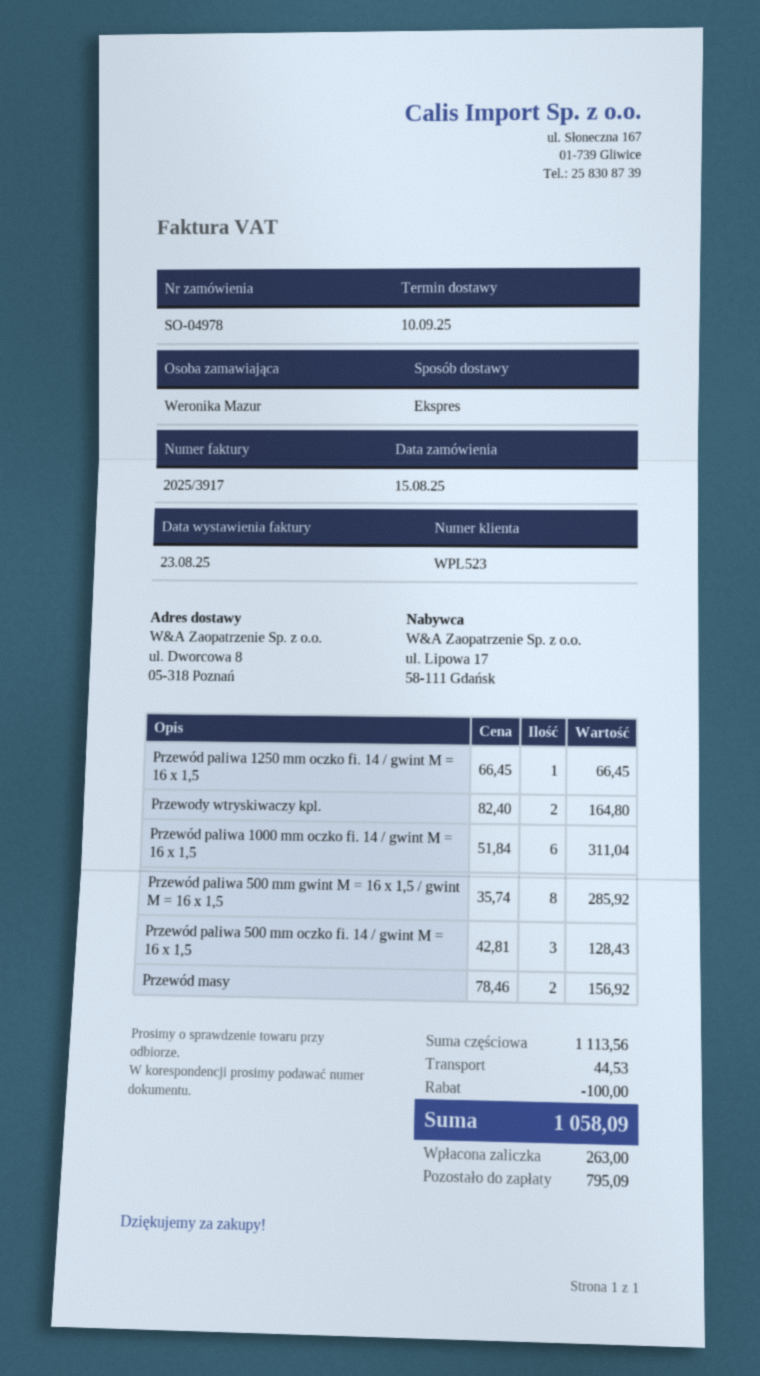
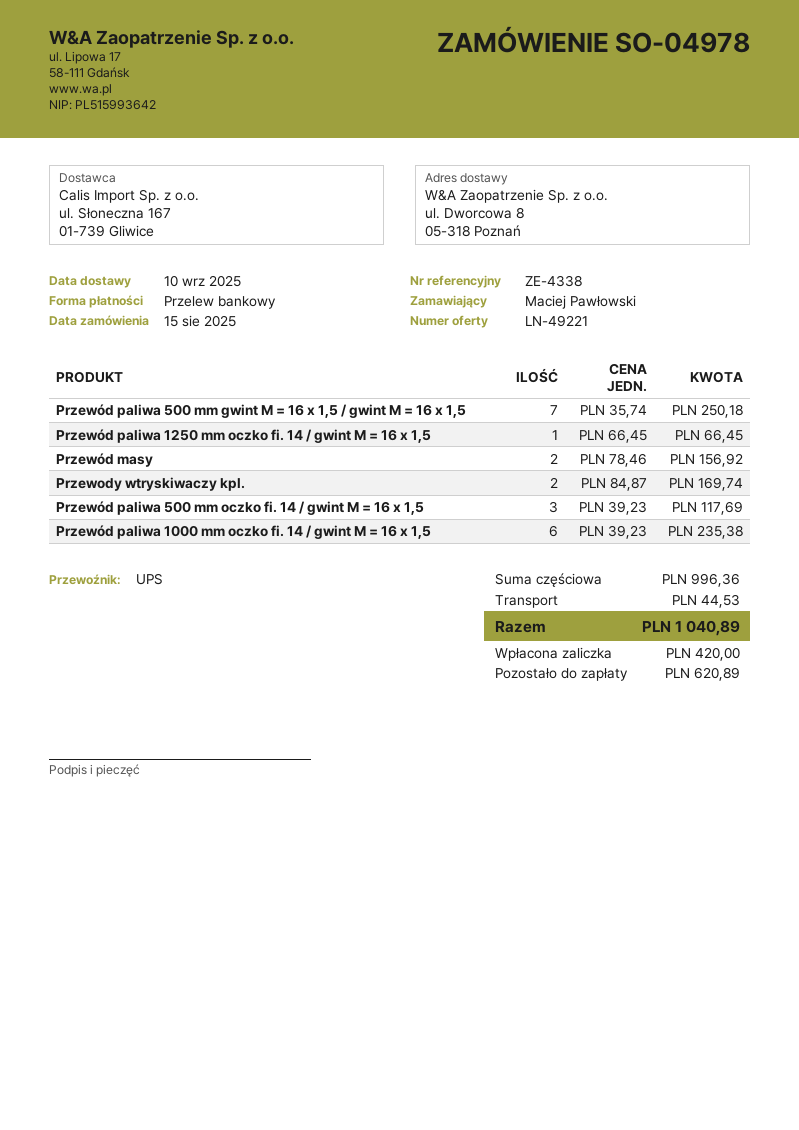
ordered by: Weronika Mazur -> Maciej Pawłowski
shipping method: express -> UPS
Przewody wtryskiwaczy kpl.: 2 x 82.40 = 164.80 -> 2 x 84.87 = 169.74
Przewód paliwa 1000 mm oczko fi. 14 / gwint M = 16 x 1,5: 6 x 51.84 = 311.04 -> 6 x 39.23 = 235.38
Przewód paliwa 500 mm gwint M = 16 x 1,5 / gwint M = 16 x 1,5: 8 x 35.74 = 285.92 -> 7 x 35.74 = 250.18
Przewód paliwa 500 mm oczko fi. 14 / gwint M = 16 x 1,5: 3 x 42.81 = 128.43 -> 3 x 39.23 = 117.69
subtotal: 1113.56 -> 996.36
discount: 100.00 -> none
total: 1058.09 -> 1040.89
deposit: 263.00 -> 420.00
balance: 795.09 -> 620.89

